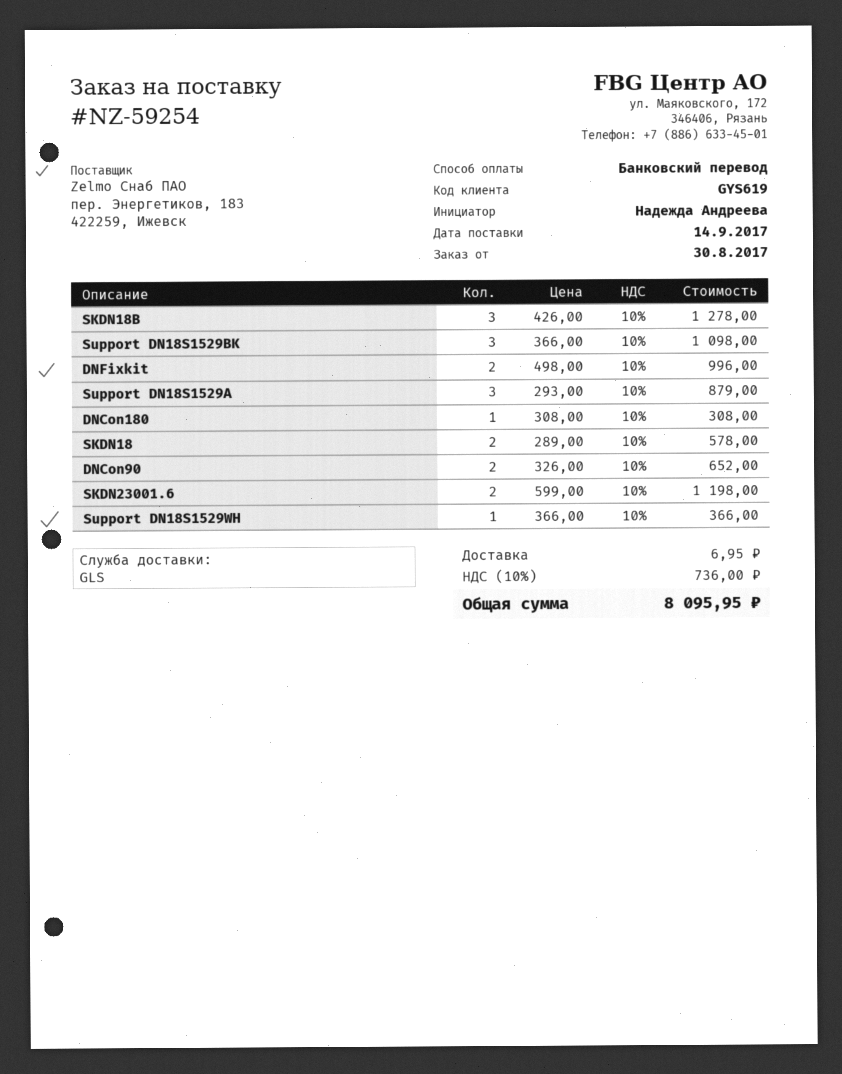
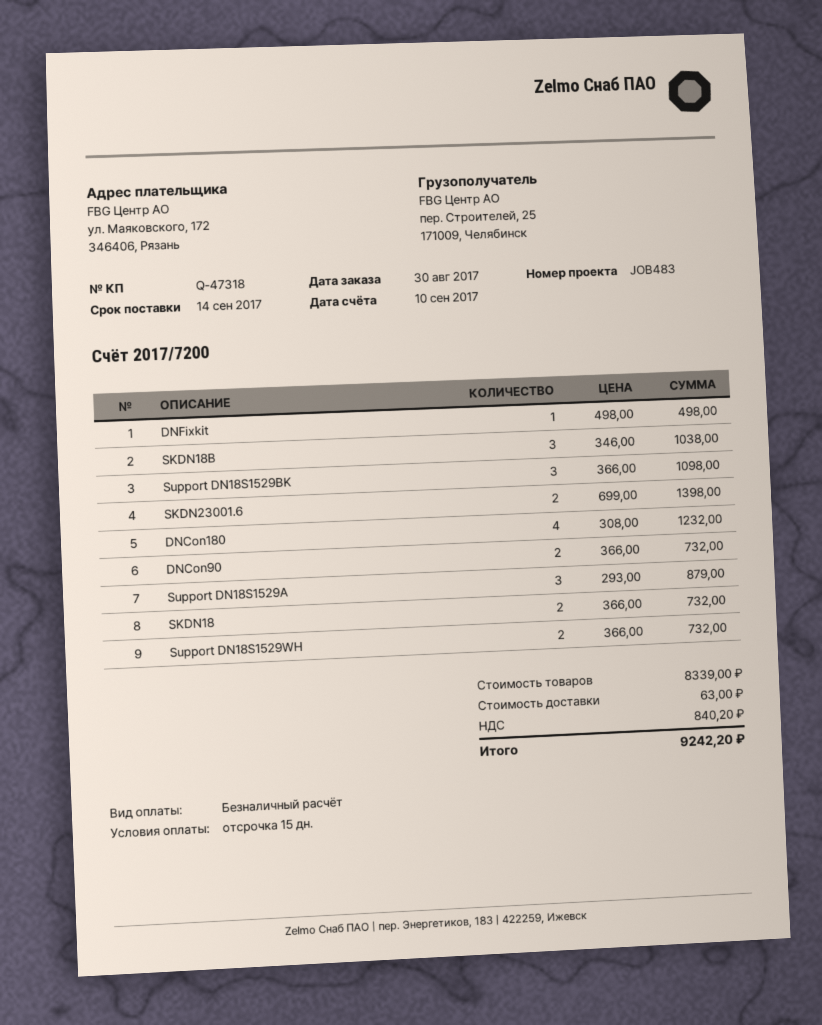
SKDN18B: 3 x 426.00 = 1278.00 -> 3 x 346.00 = 1038.00
DNFixkit: 2 x 498.00 = 996.00 -> 1 x 498.00 = 498.00
DNCon180: 1 x 308.00 = 308.00 -> 4 x 308.00 = 1232.00
SKDN18: 2 x 289.00 = 578.00 -> 2 x 366.00 = 732.00
DNCon90: 2 x 326.00 = 652.00 -> 2 x 366.00 = 732.00
SKDN23001.6: 2 x 599.00 = 1198.00 -> 2 x 699.00 = 1398.00
Support DN18S1529WH: 1 x 366.00 = 366.00 -> 2 x 366.00 = 732.00
shipping: 6.95 -> 63.00
tax: 736.00 -> 840.20
total: 8095.95 -> 9242.20

